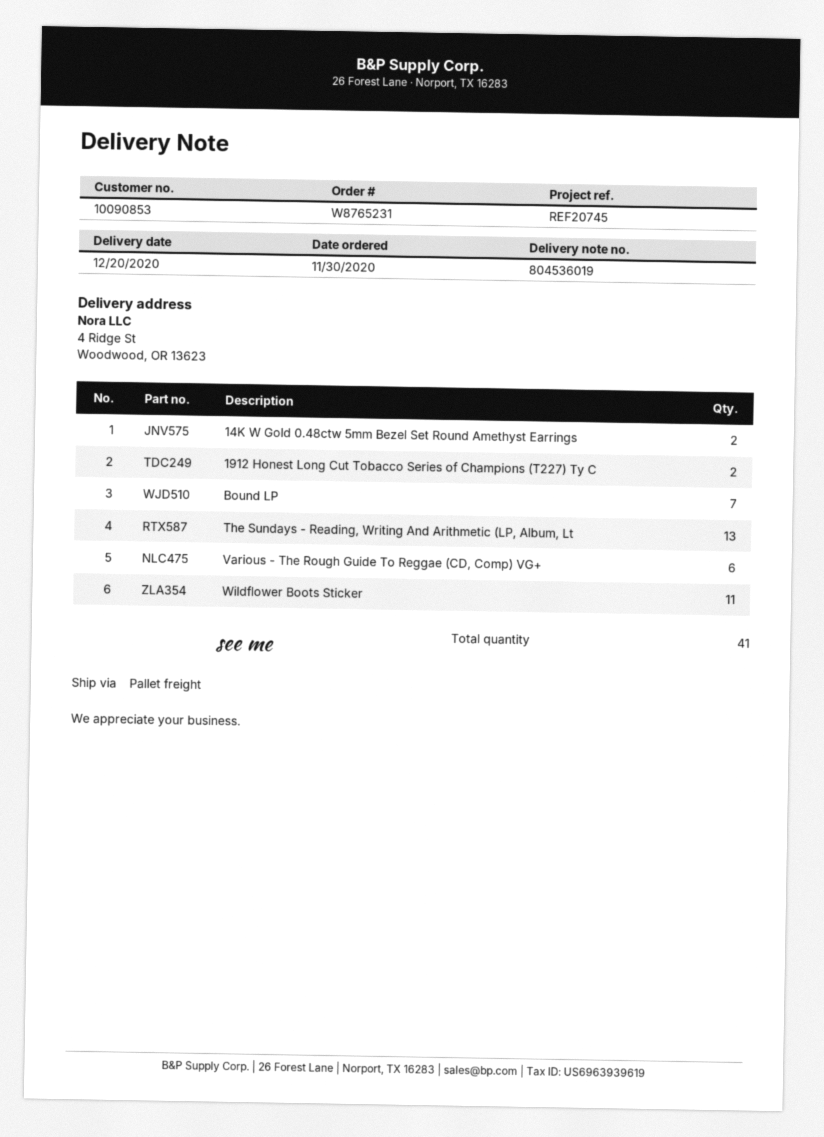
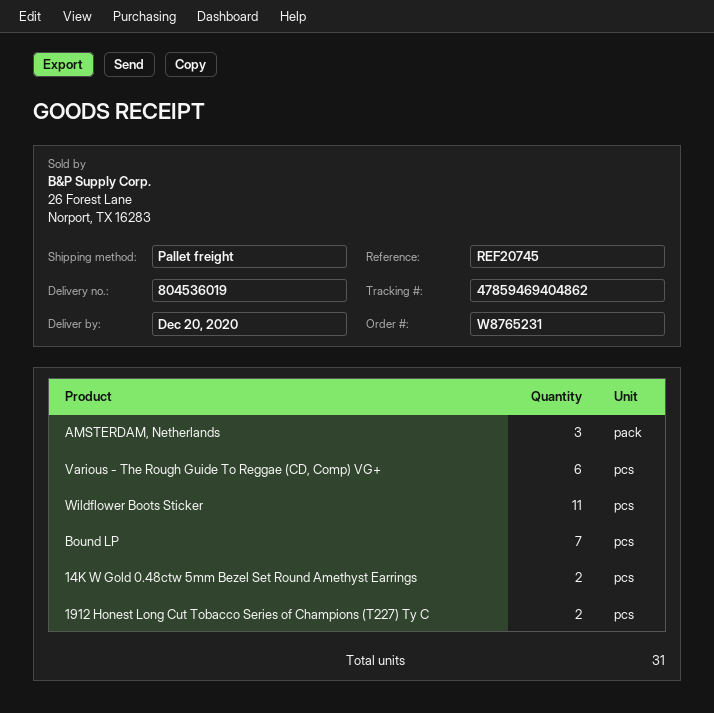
The Sundays - Reading, Writing And Arithmetic (LP, Album, Lt: 13 -> none
AMSTERDAM, Netherlands: none -> 3
total quantity: 41 -> 31

